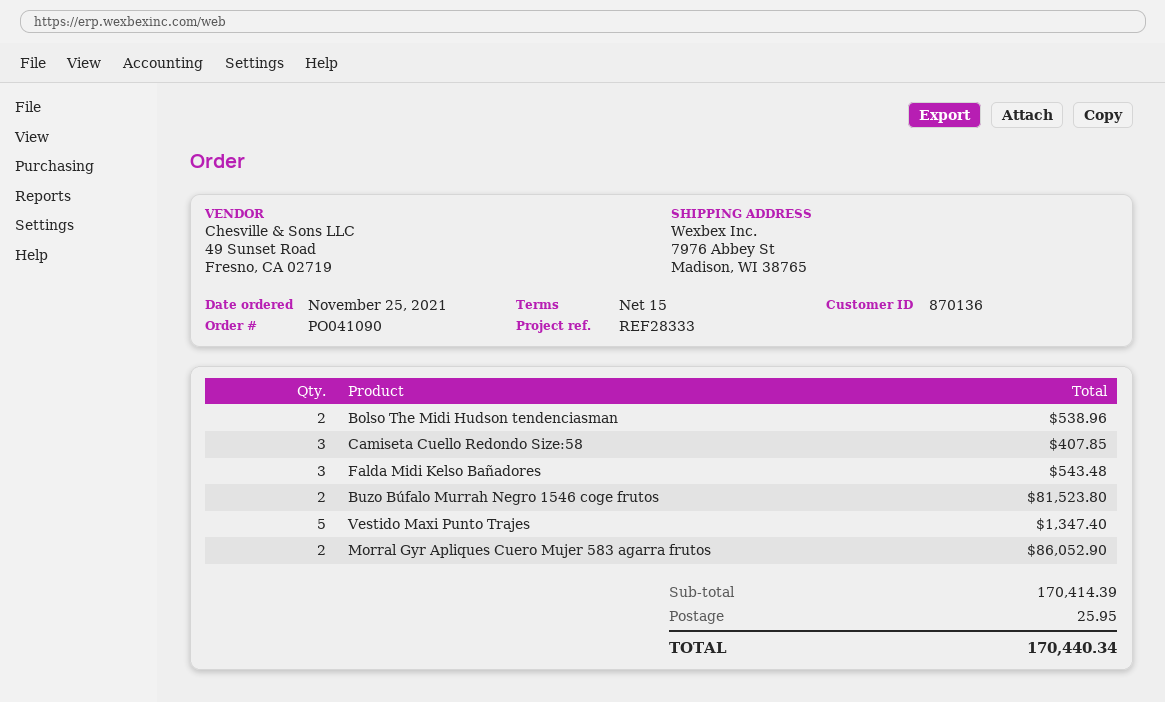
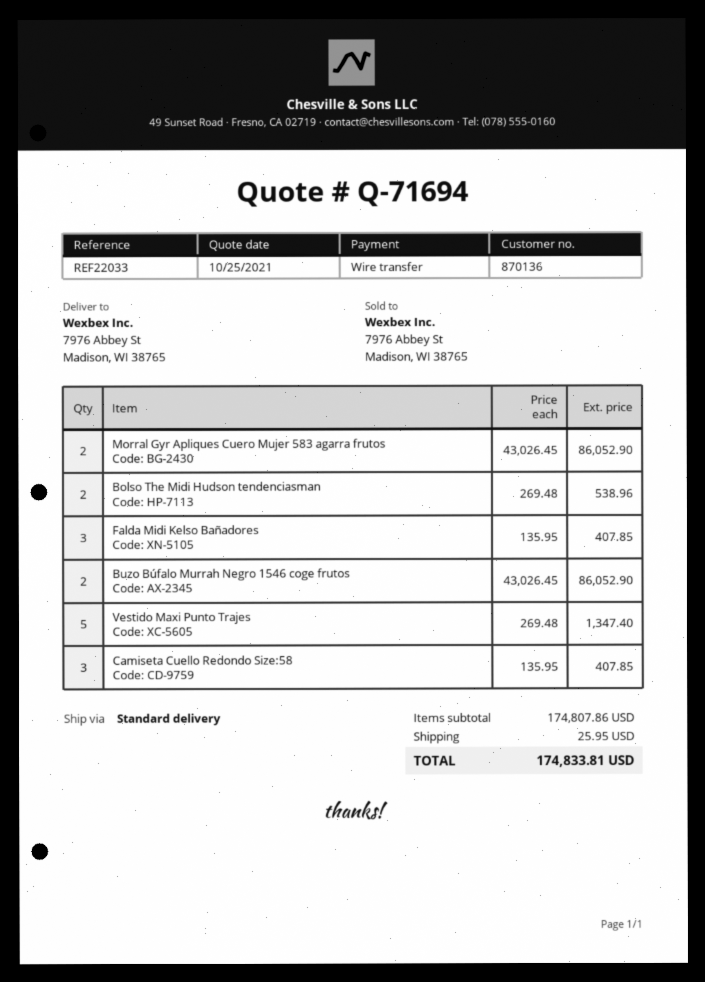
reference: REF28333 -> REF22033
Falda Midi Kelso Bañadores: 3 for 543.48 -> 3 for 407.85
Buzo Búfalo Murrah Negro 1546 coge frutos: 2 for 81523.80 -> 2 for 86052.90
subtotal: 170414.39 -> 174807.86
total: 170440.34 -> 174833.81

